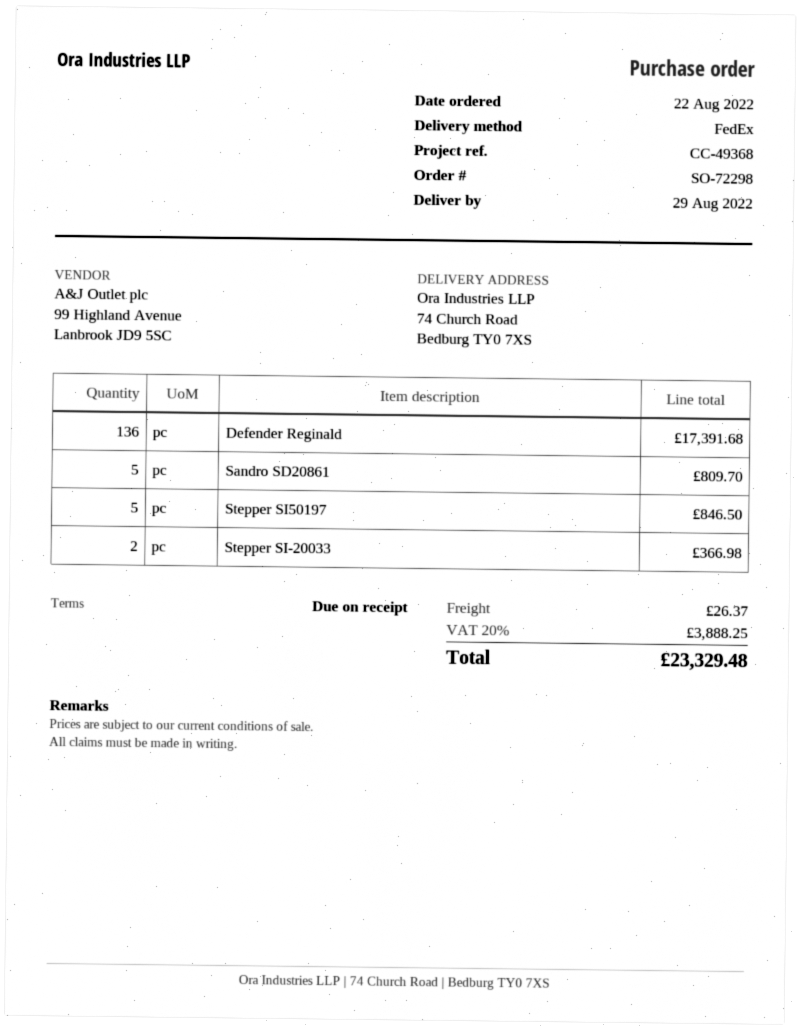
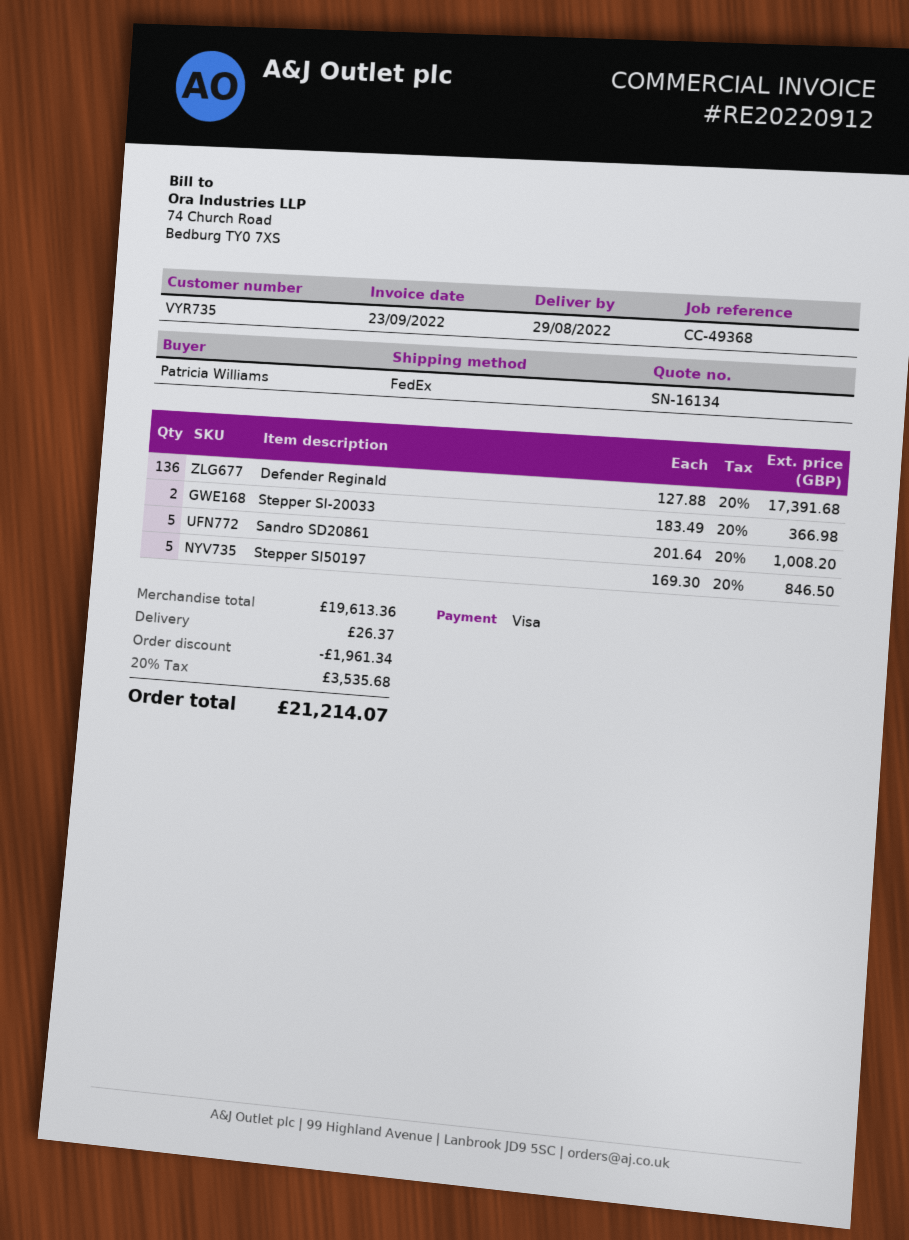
Sandro SD20861: 5 for 809.70 -> 5 for 1008.20
discount: none -> 1961.34
tax: 20% = 3888.25 -> 20% = 3535.68
total: 23329.48 -> 21214.07

